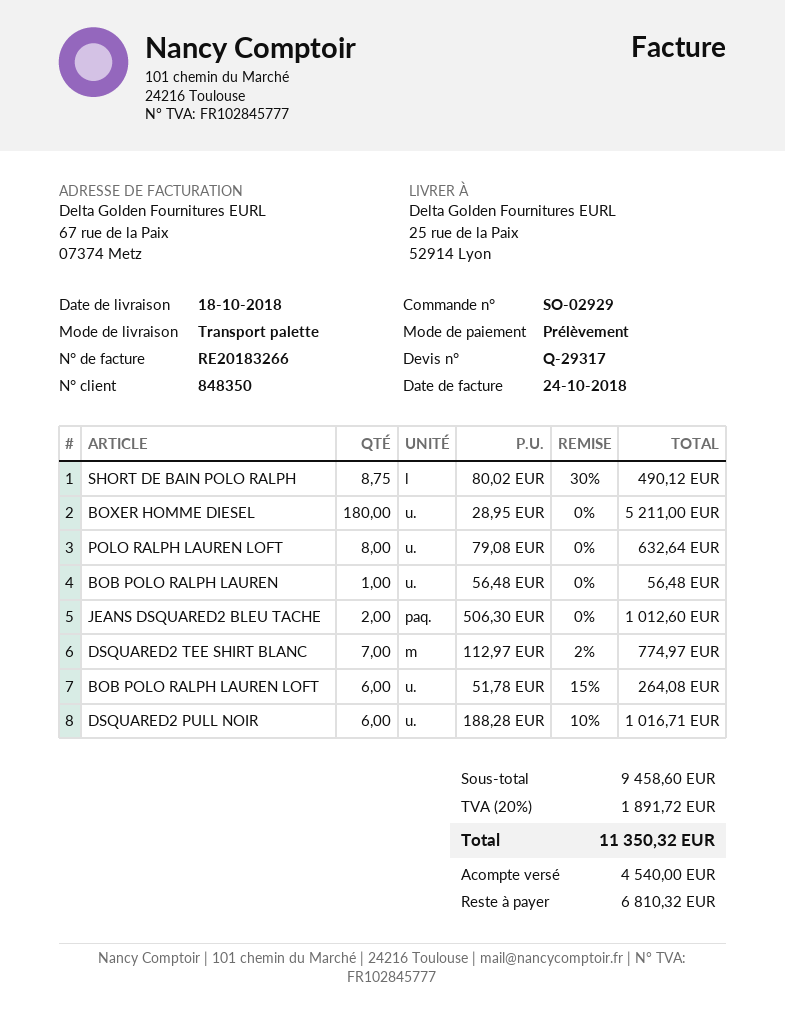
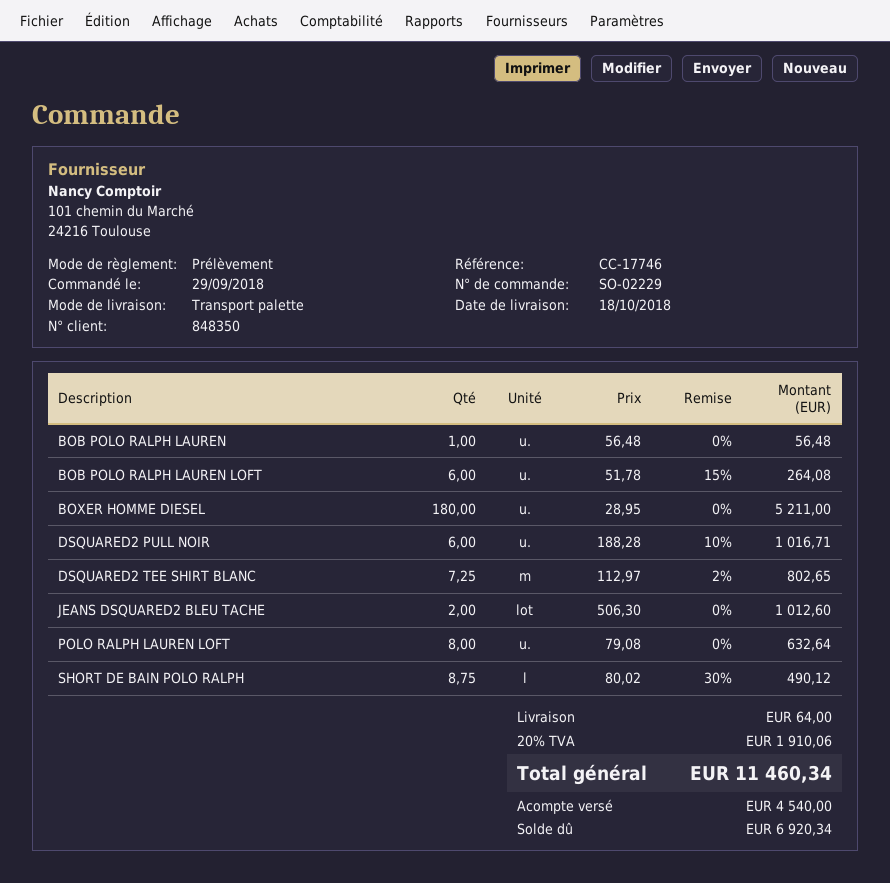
order number: SO-02929 -> SO-02229
DSQUARED2 TEE SHIRT BLANC: 7 x 112.97 - 2% = 774.97 -> 7.25 x 112.97 - 2% = 802.65
shipping: none -> 64.00
tax: 20% = 1891.72 -> 20% = 1910.06
total: 11350.32 -> 11460.34
balance: 6810.32 -> 6920.34

